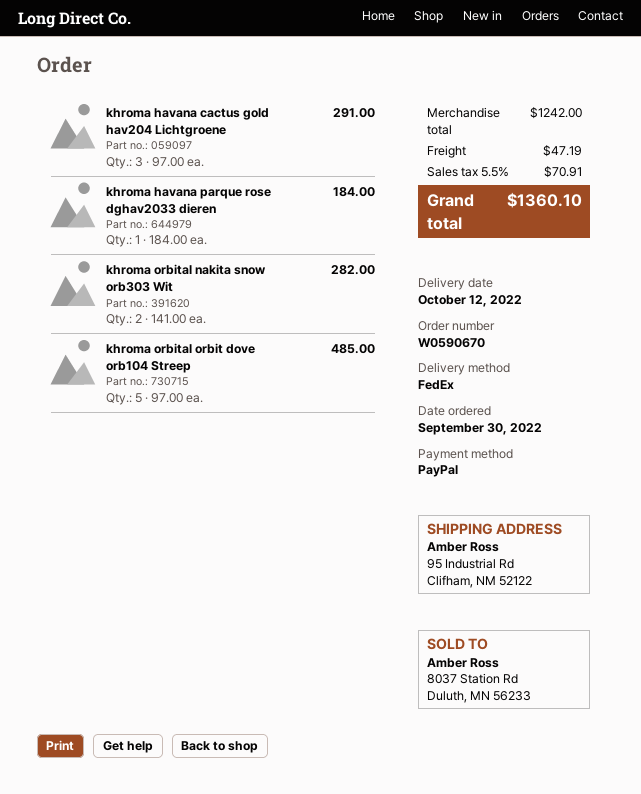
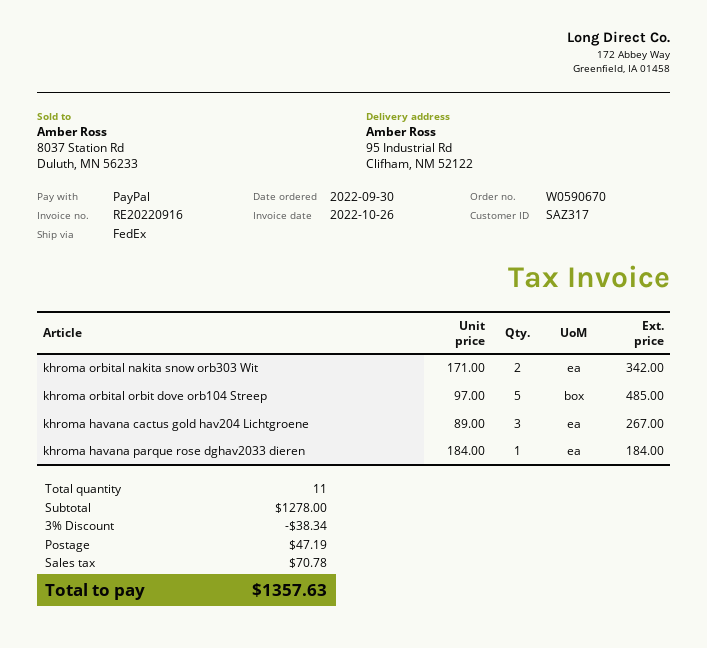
khroma havana cactus gold hav204 Lichtgroene: 3 x 97.00 = 291.00 -> 3 x 89.00 = 267.00
khroma orbital nakita snow orb303 Wit: 2 x 141.00 = 282.00 -> 2 x 171.00 = 342.00
subtotal: 1242.00 -> 1278.00
discount: none -> 3% = 38.34
tax: 70.91 -> 70.78
total: 1360.10 -> 1357.63

